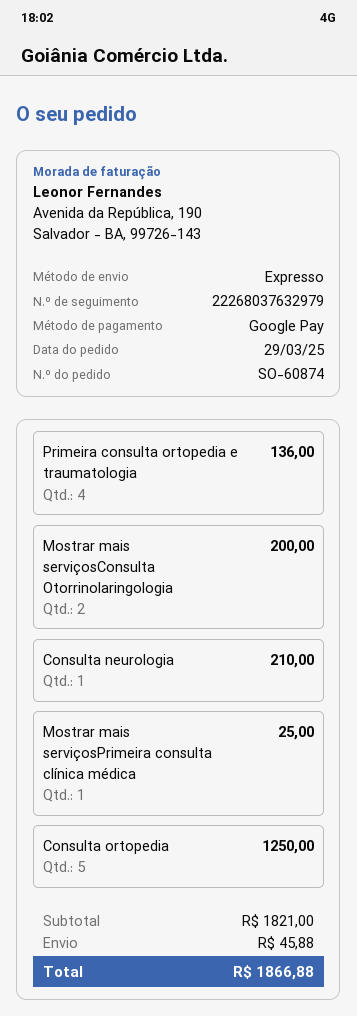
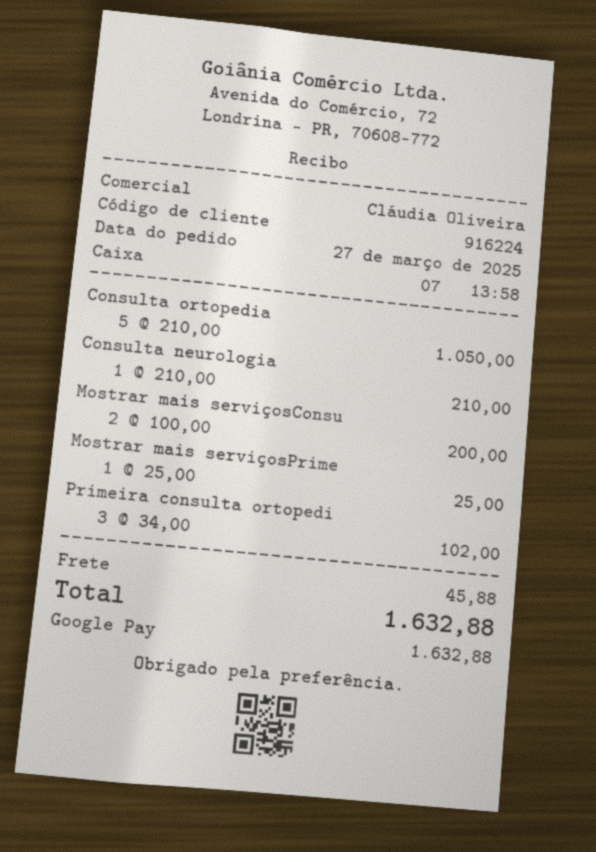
order date: 2025-03-29 -> 2025-03-27
Primeira consulta ortopedia e traumatologia: 4 for 136.00 -> 3 for 102.00
Consulta ortopedia: 5 for 1250.00 -> 5 for 1050.00
total: 1866.88 -> 1632.88

